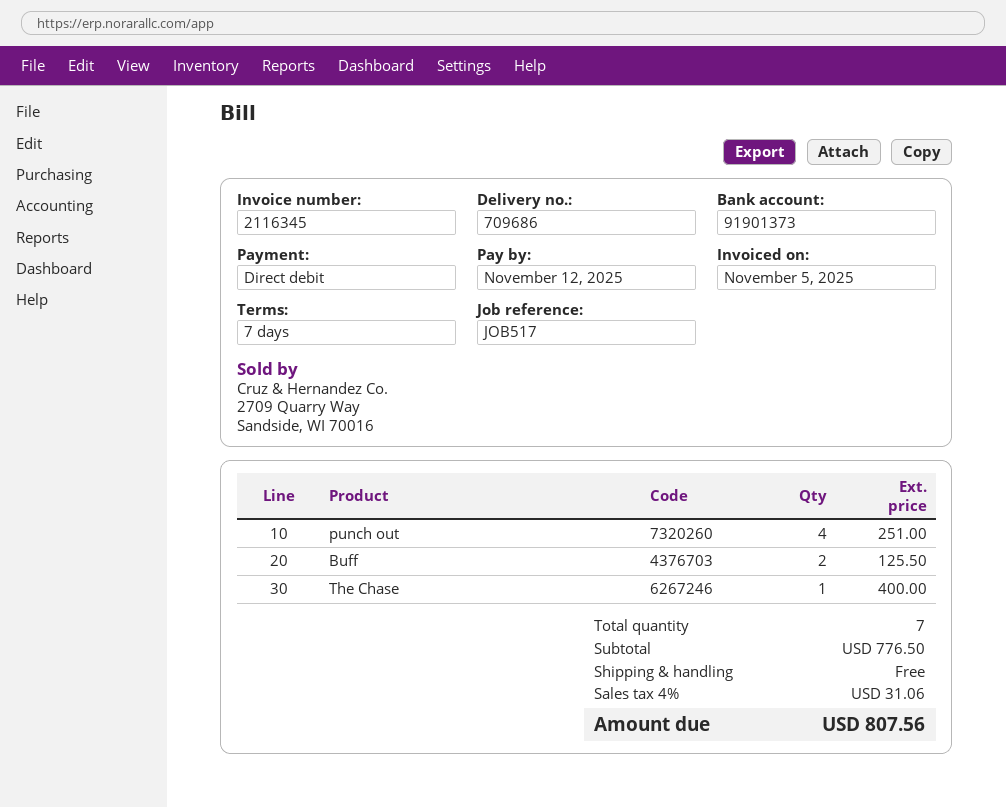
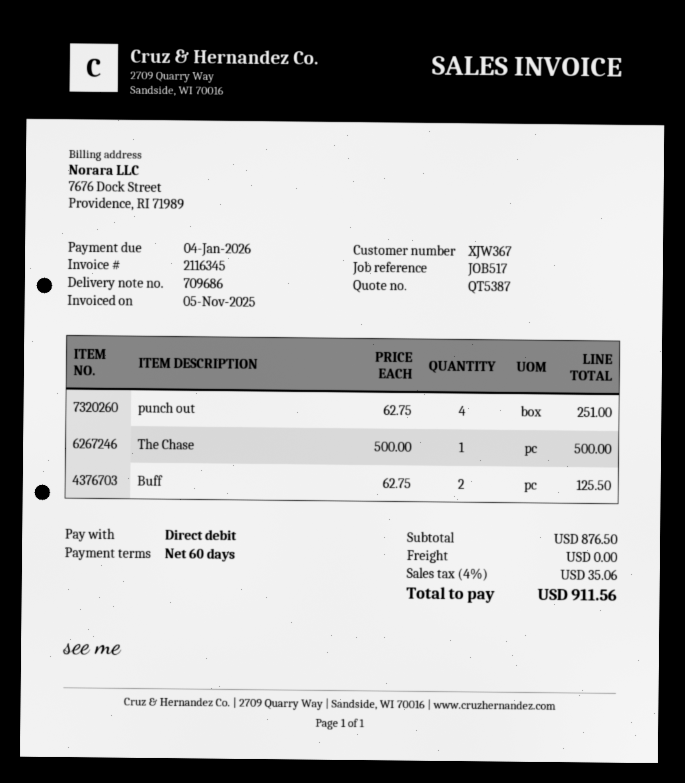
payment terms: 7 days -> 60 days
due date: 2025-11-12 -> 2026-01-04
The Chase: 1 for 400.00 -> 1 for 500.00
subtotal: 776.50 -> 876.50
tax: 4% = 31.06 -> 4% = 35.06
total: 807.56 -> 911.56

